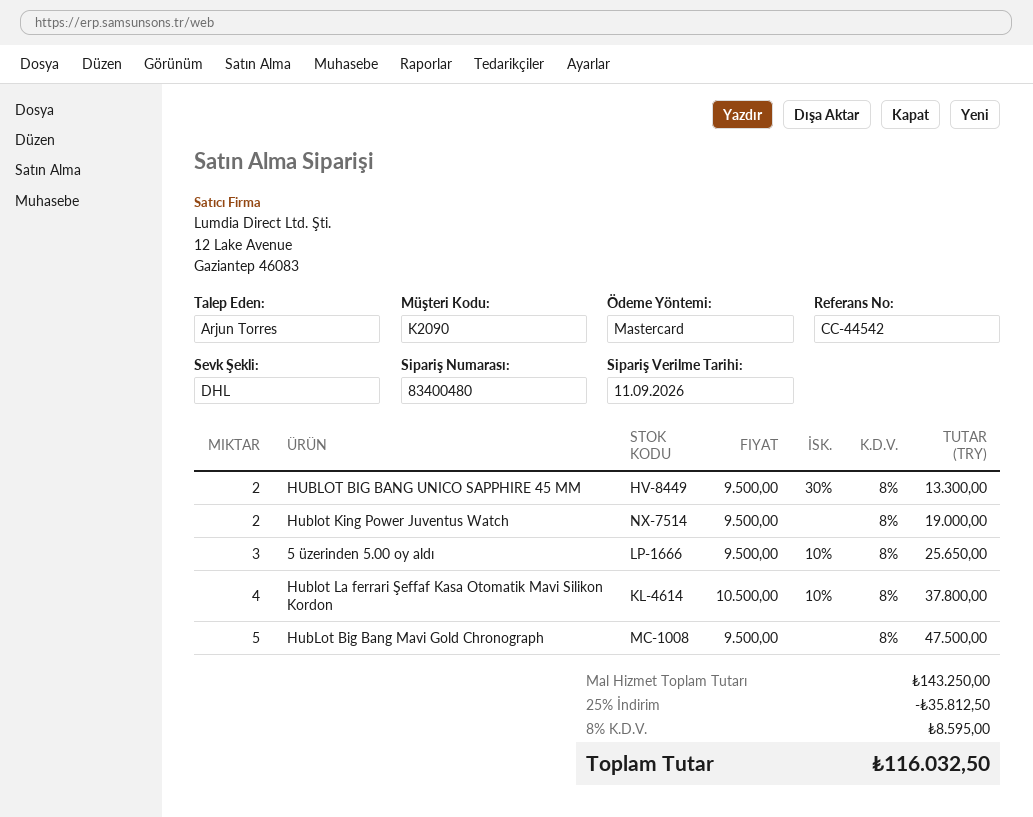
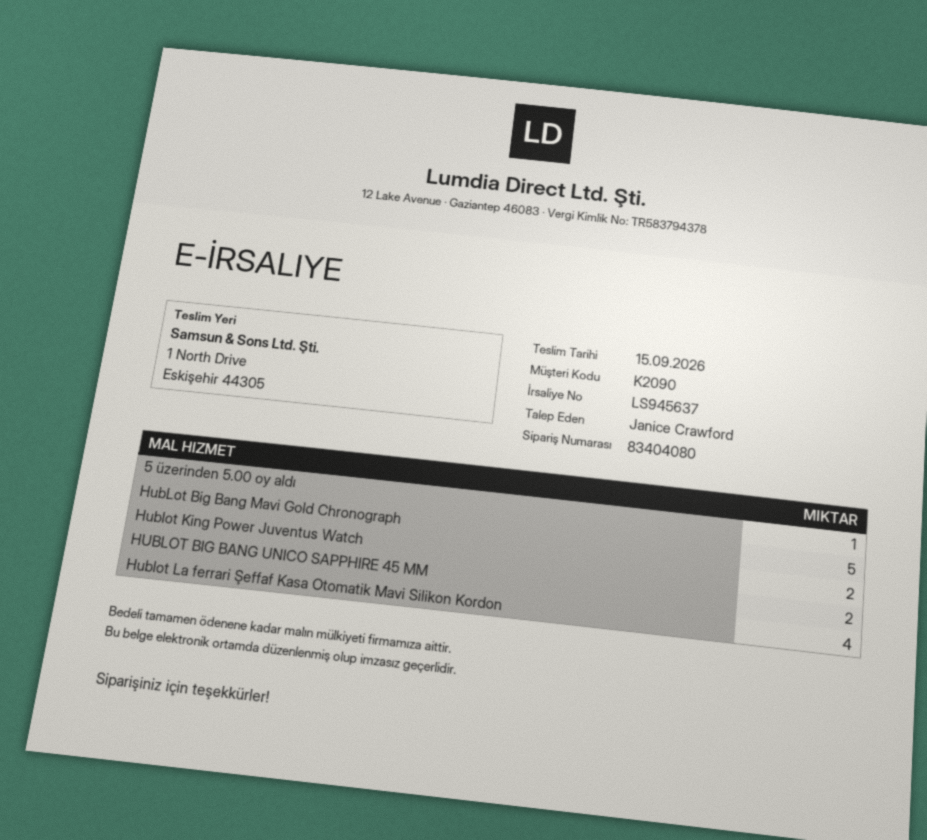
order number: 83400480 -> 83404080
ordered by: Arjun Torres -> Janice Crawford
5 üzerinden 5.00 oy aldı: 3 -> 1

